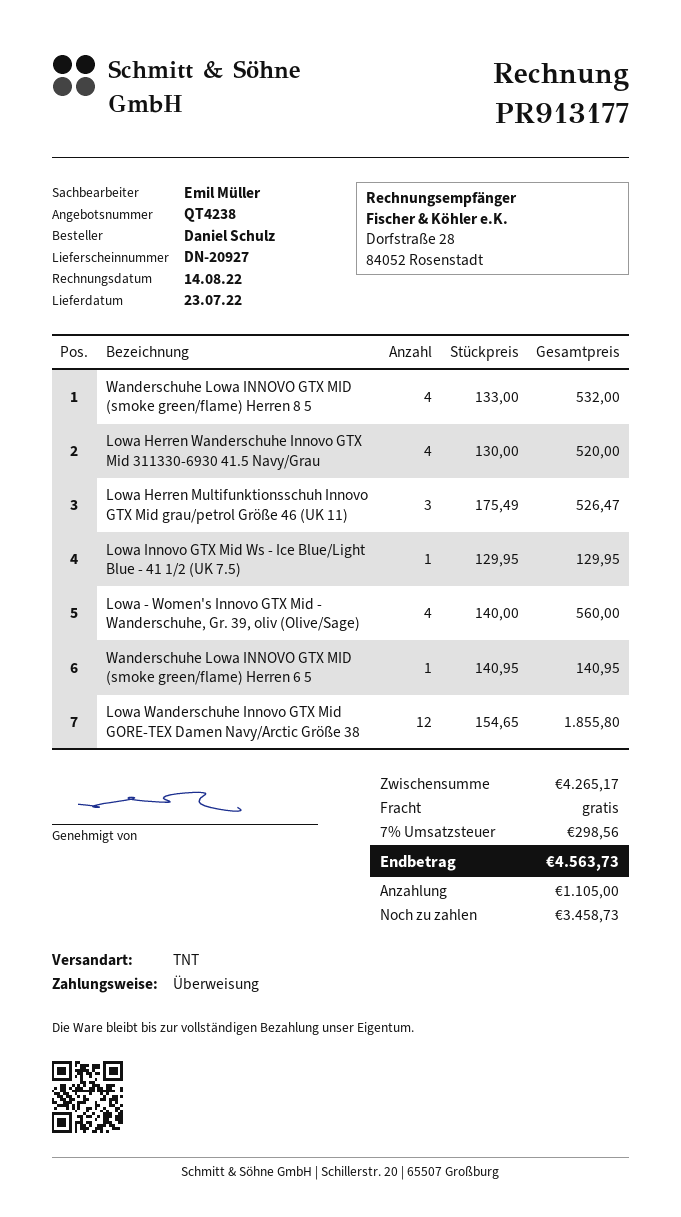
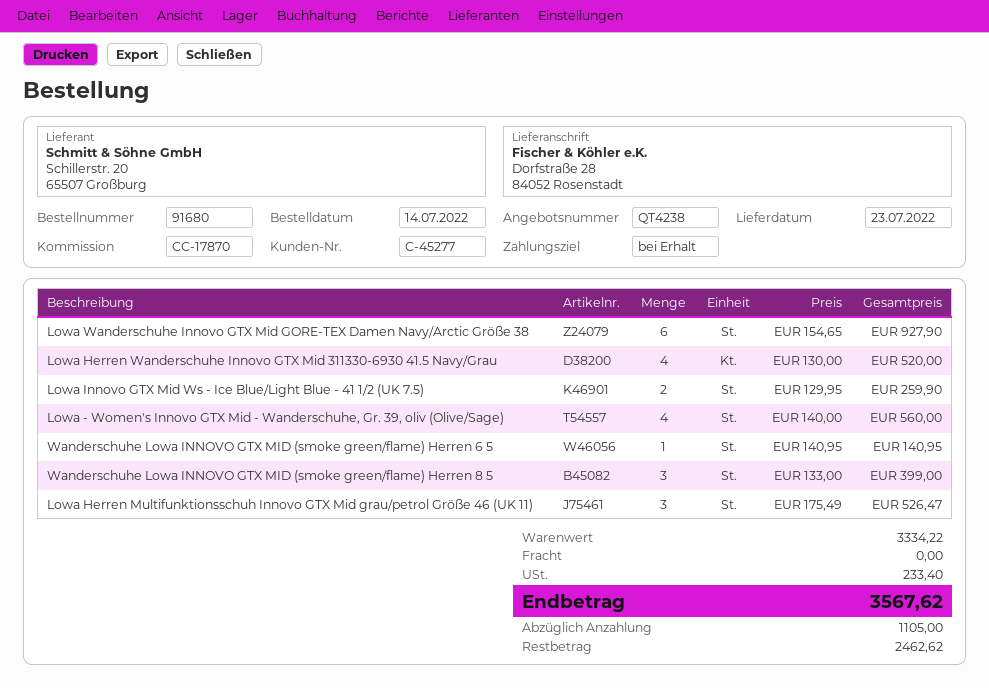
Wanderschuhe Lowa INNOVO GTX MID (smoke green/flame) Herren 8 5: 4 x 133.00 = 532.00 -> 3 x 133.00 = 399.00
Lowa Innovo GTX Mid Ws - Ice Blue/Light Blue - 41 1/2 (UK 7.5): 1 x 129.95 = 129.95 -> 2 x 129.95 = 259.90
Lowa Wanderschuhe Innovo GTX Mid GORE-TEX Damen Navy/Arctic Größe 38: 12 x 154.65 = 1855.80 -> 6 x 154.65 = 927.90
subtotal: 4265.17 -> 3334.22
tax: 298.56 -> 233.40
total: 4563.73 -> 3567.62
balance: 3458.73 -> 2462.62

